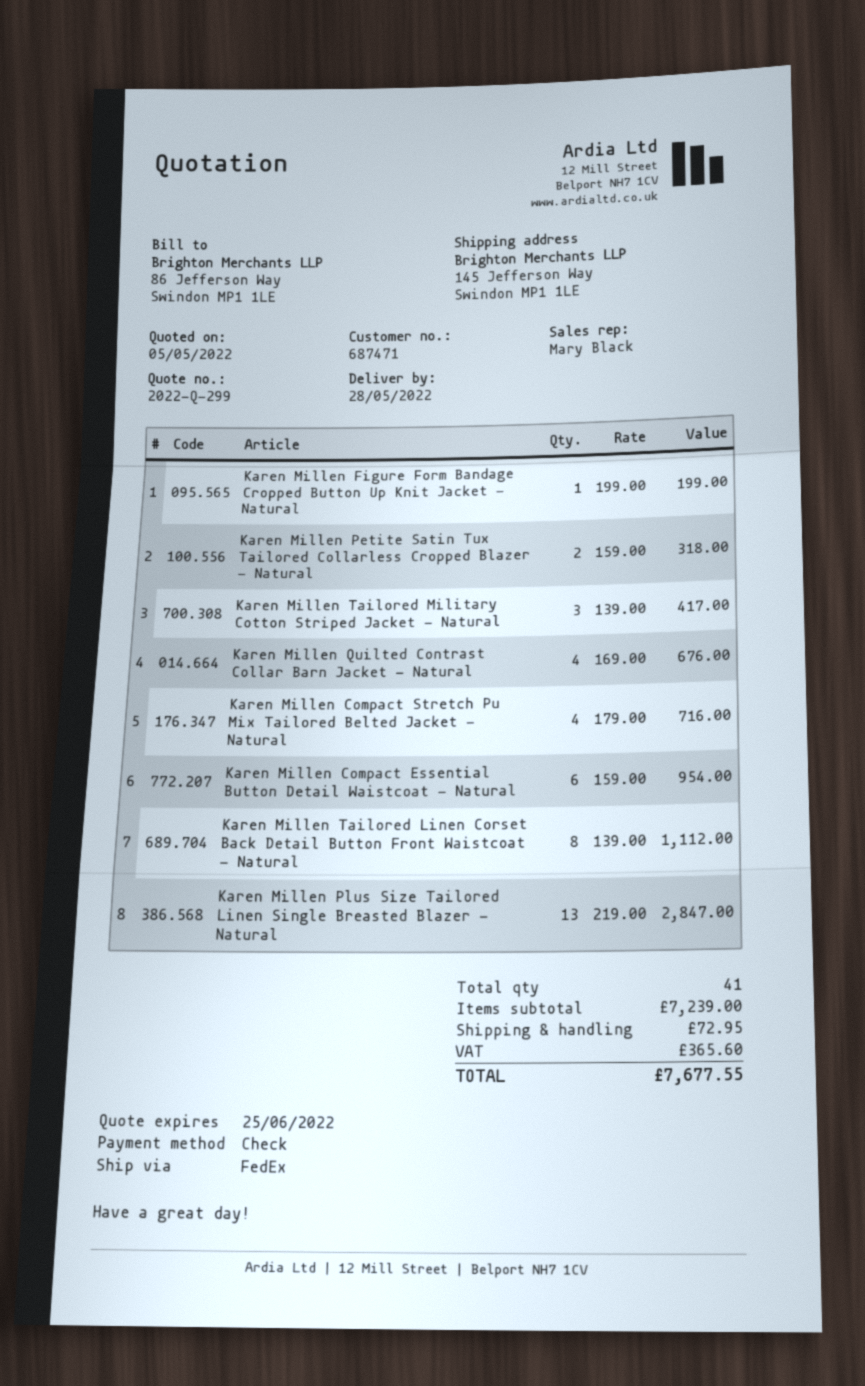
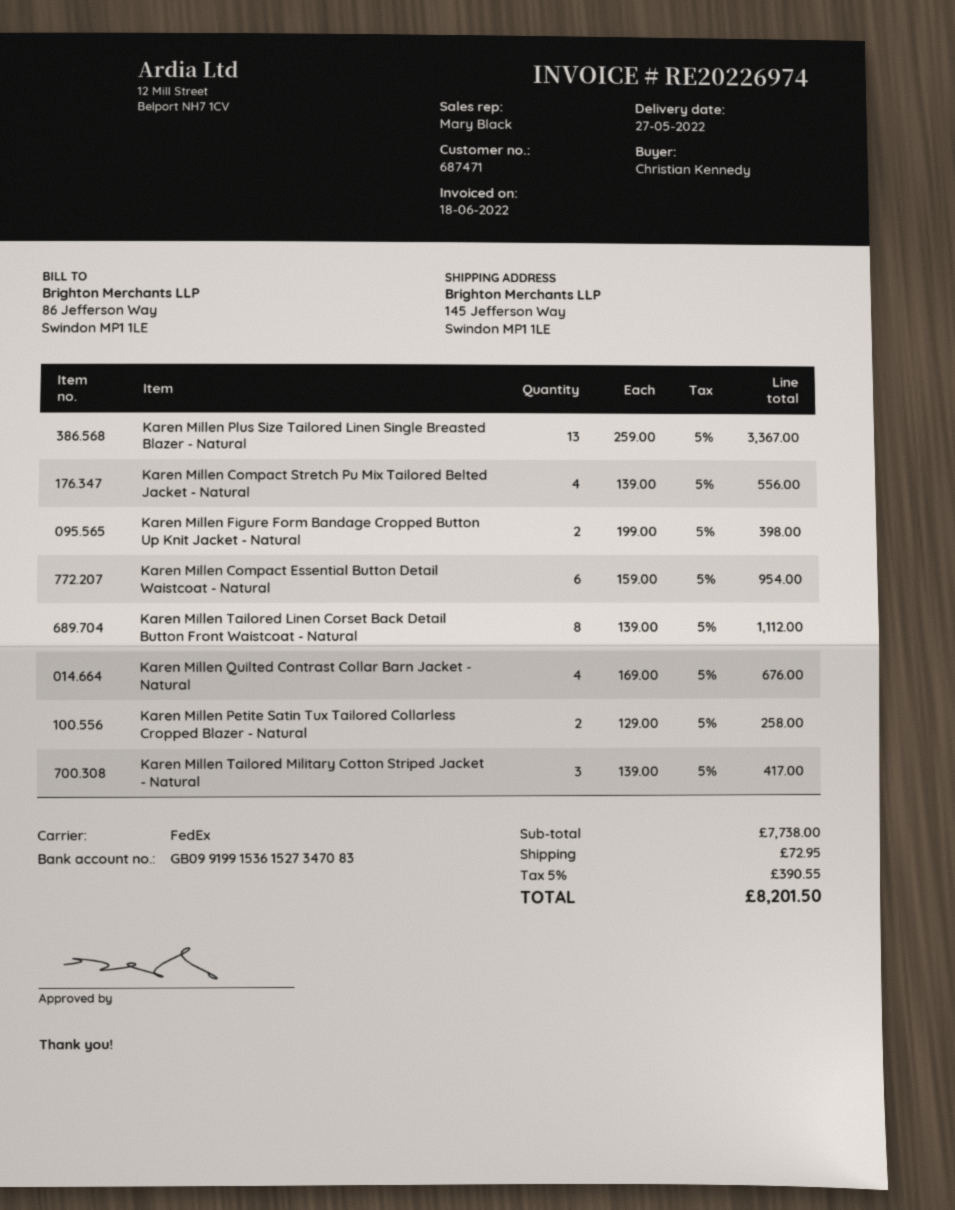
delivery date: 2022-05-28 -> 2022-05-27
Karen Millen Figure Form Bandage Cropped Button Up Knit Jacket - Natural: 1 x 199.00 = 199.00 -> 2 x 199.00 = 398.00
Karen Millen Petite Satin Tux Tailored Collarless Cropped Blazer - Natural: 2 x 159.00 = 318.00 -> 2 x 129.00 = 258.00
Karen Millen Compact Stretch Pu Mix Tailored Belted Jacket - Natural: 4 x 179.00 = 716.00 -> 4 x 139.00 = 556.00
Karen Millen Plus Size Tailored Linen Single Breasted Blazer - Natural: 13 x 219.00 = 2847.00 -> 13 x 259.00 = 3367.00
subtotal: 7239.00 -> 7738.00
tax: 365.60 -> 390.55
total: 7677.55 -> 8201.50

